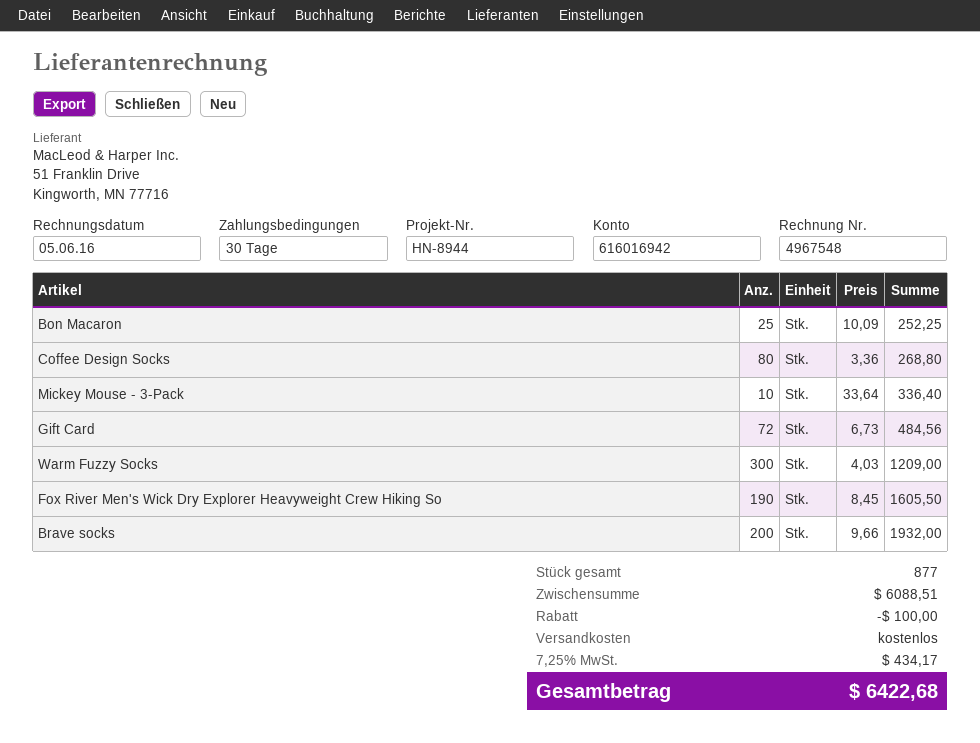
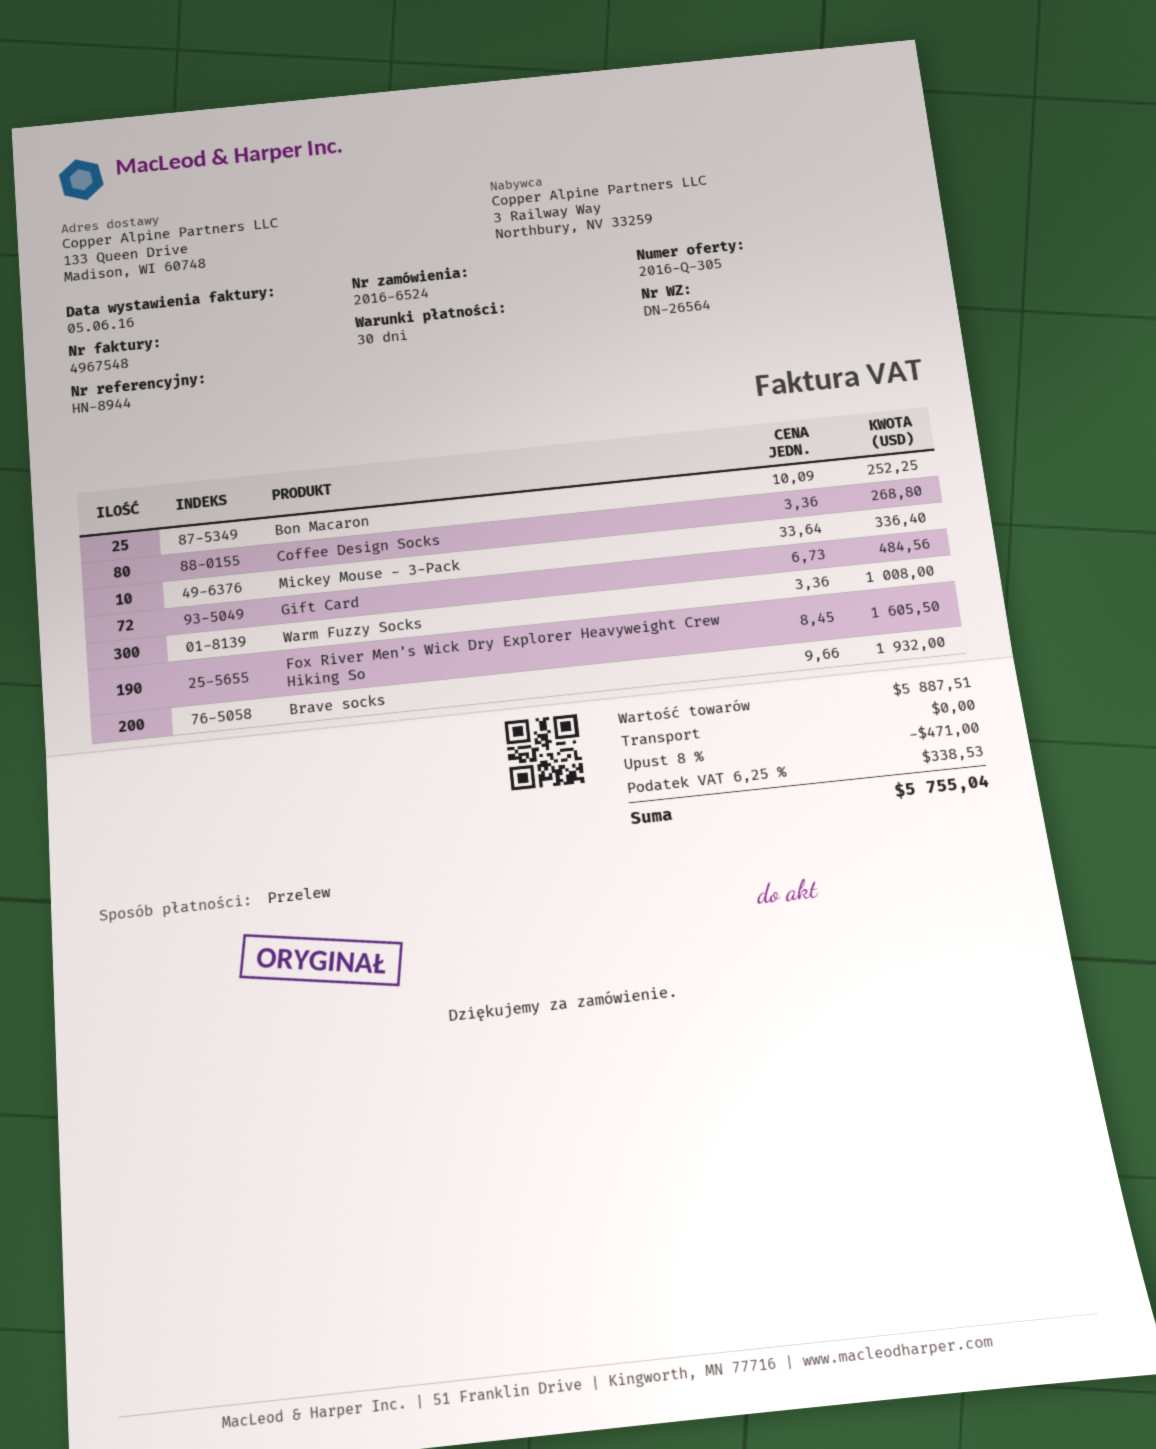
Warm Fuzzy Socks: 300 x 4.03 = 1209.00 -> 300 x 3.36 = 1008.00
subtotal: 6088.51 -> 5887.51
discount: 100.00 -> 471.00
tax: 7.25% = 434.17 -> 6.25% = 338.53
total: 6422.68 -> 5755.04

